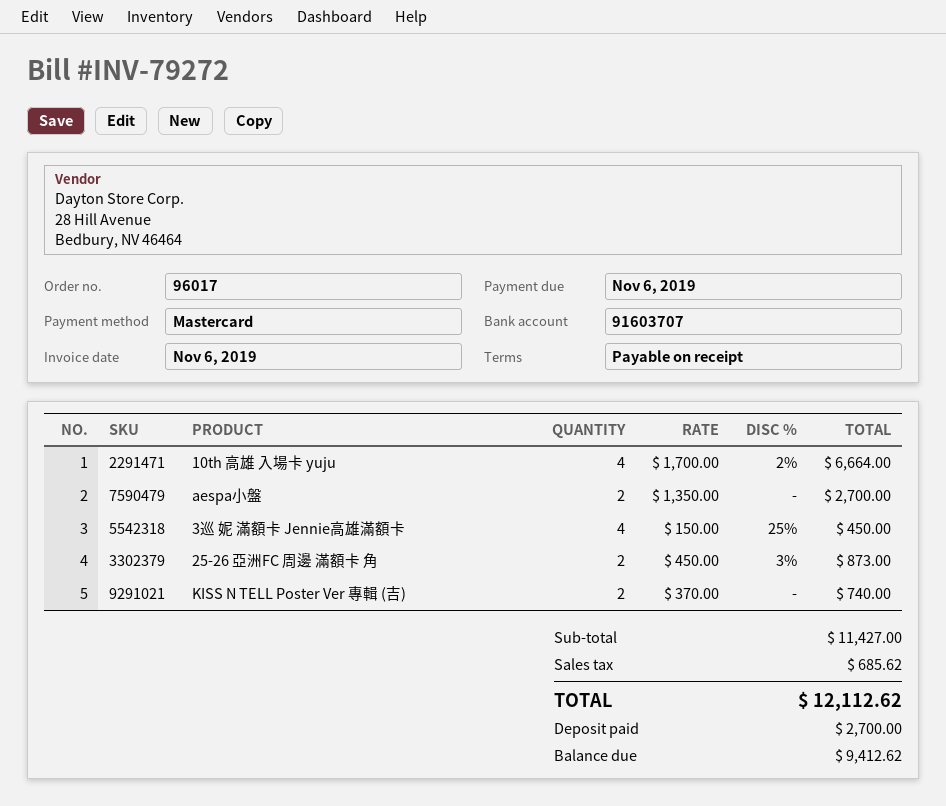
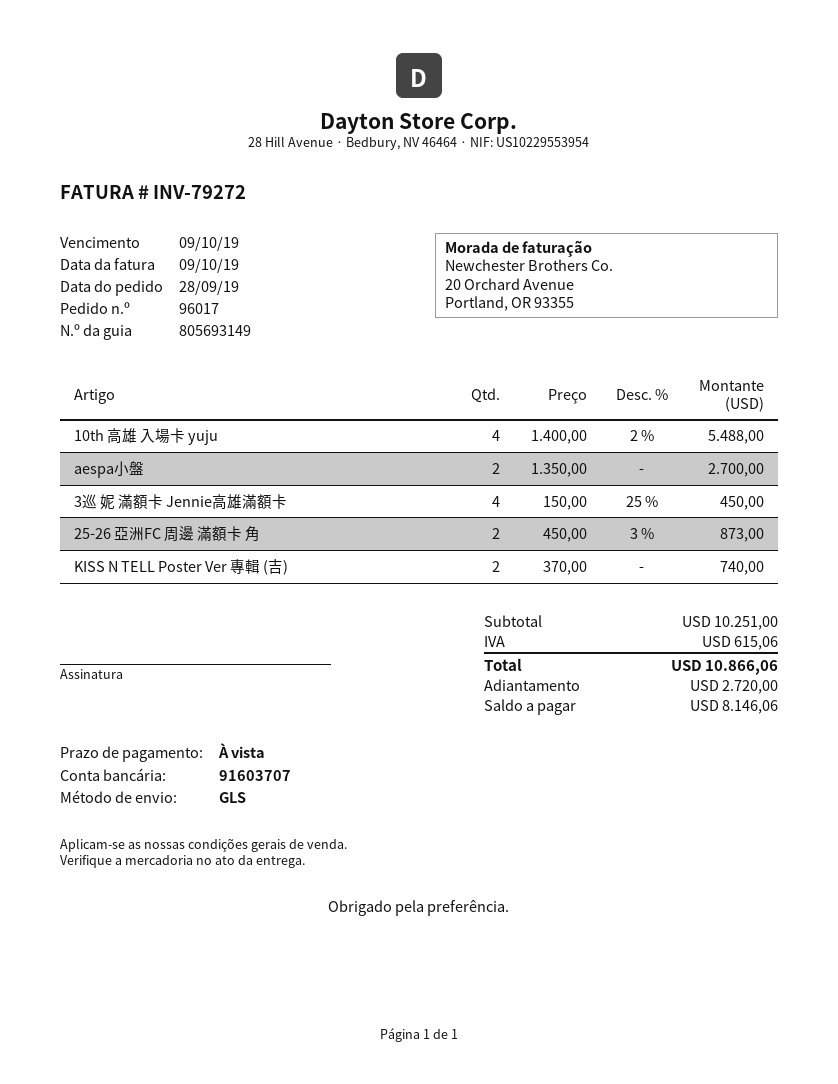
invoice date: 2019-11-06 -> 2019-10-09
due date: 2019-11-06 -> 2019-10-09
10th 高雄 入場卡 yuju: 4 x 1700.00 - 2% = 6664.00 -> 4 x 1400.00 - 2% = 5488.00
subtotal: 11427.00 -> 10251.00
tax: 685.62 -> 615.06
total: 12112.62 -> 10866.06
deposit: 2700.00 -> 2720.00
balance: 9412.62 -> 8146.06

